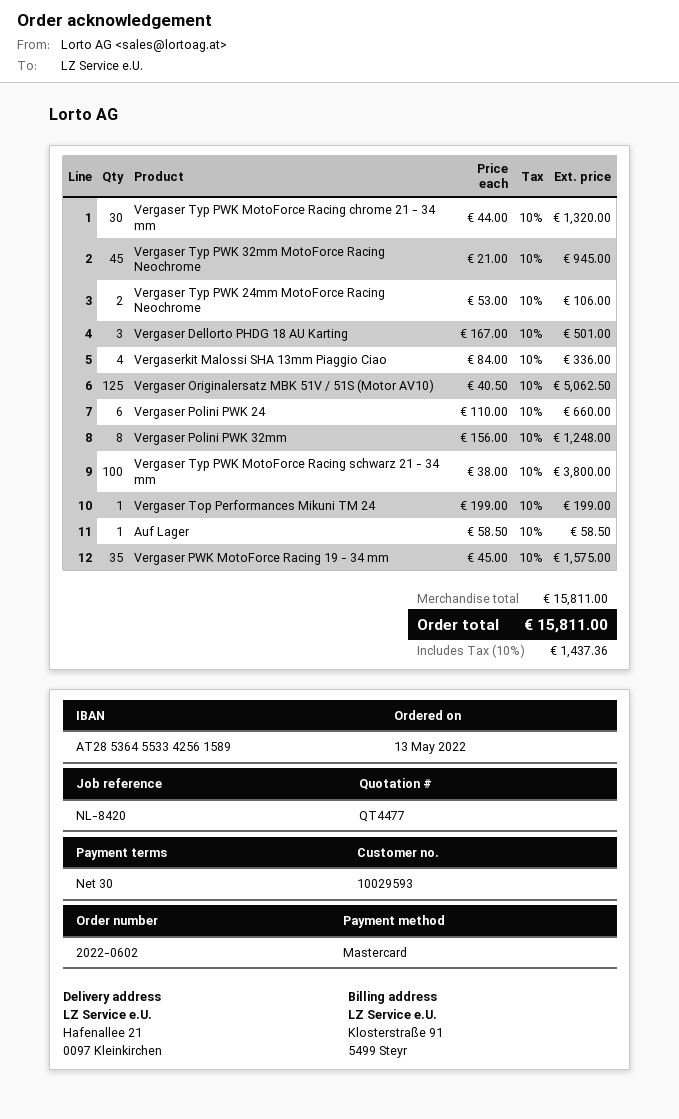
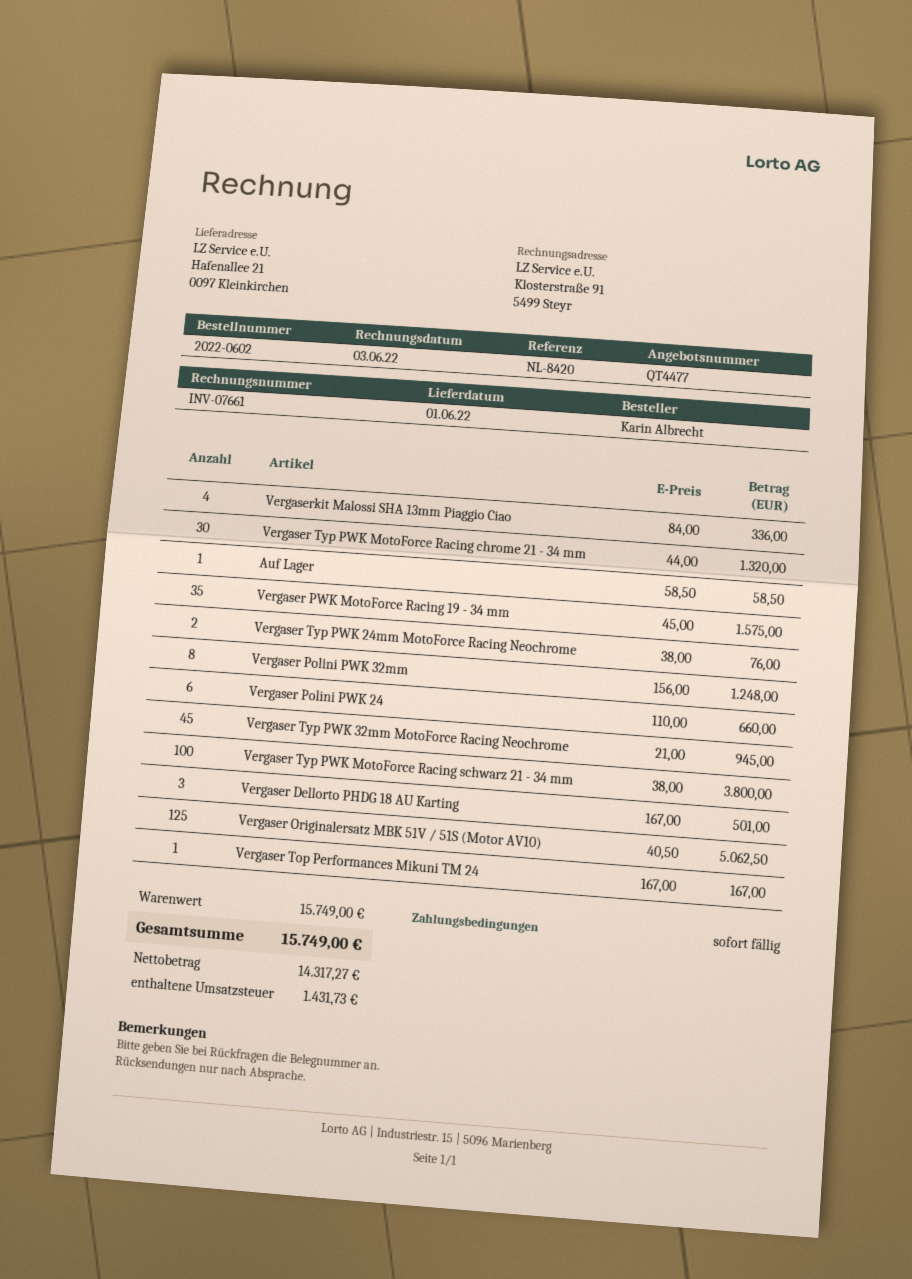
payment terms: 30 days -> on receipt
Vergaser Typ PWK 24mm MotoForce Racing Neochrome: 2 x 53.00 = 106.00 -> 2 x 38.00 = 76.00
Vergaser Top Performances Mikuni TM 24: 1 x 199.00 = 199.00 -> 1 x 167.00 = 167.00
subtotal: 15811.00 -> 15749.00
tax: 1437.36 -> 1431.73
total: 15811.00 -> 15749.00

